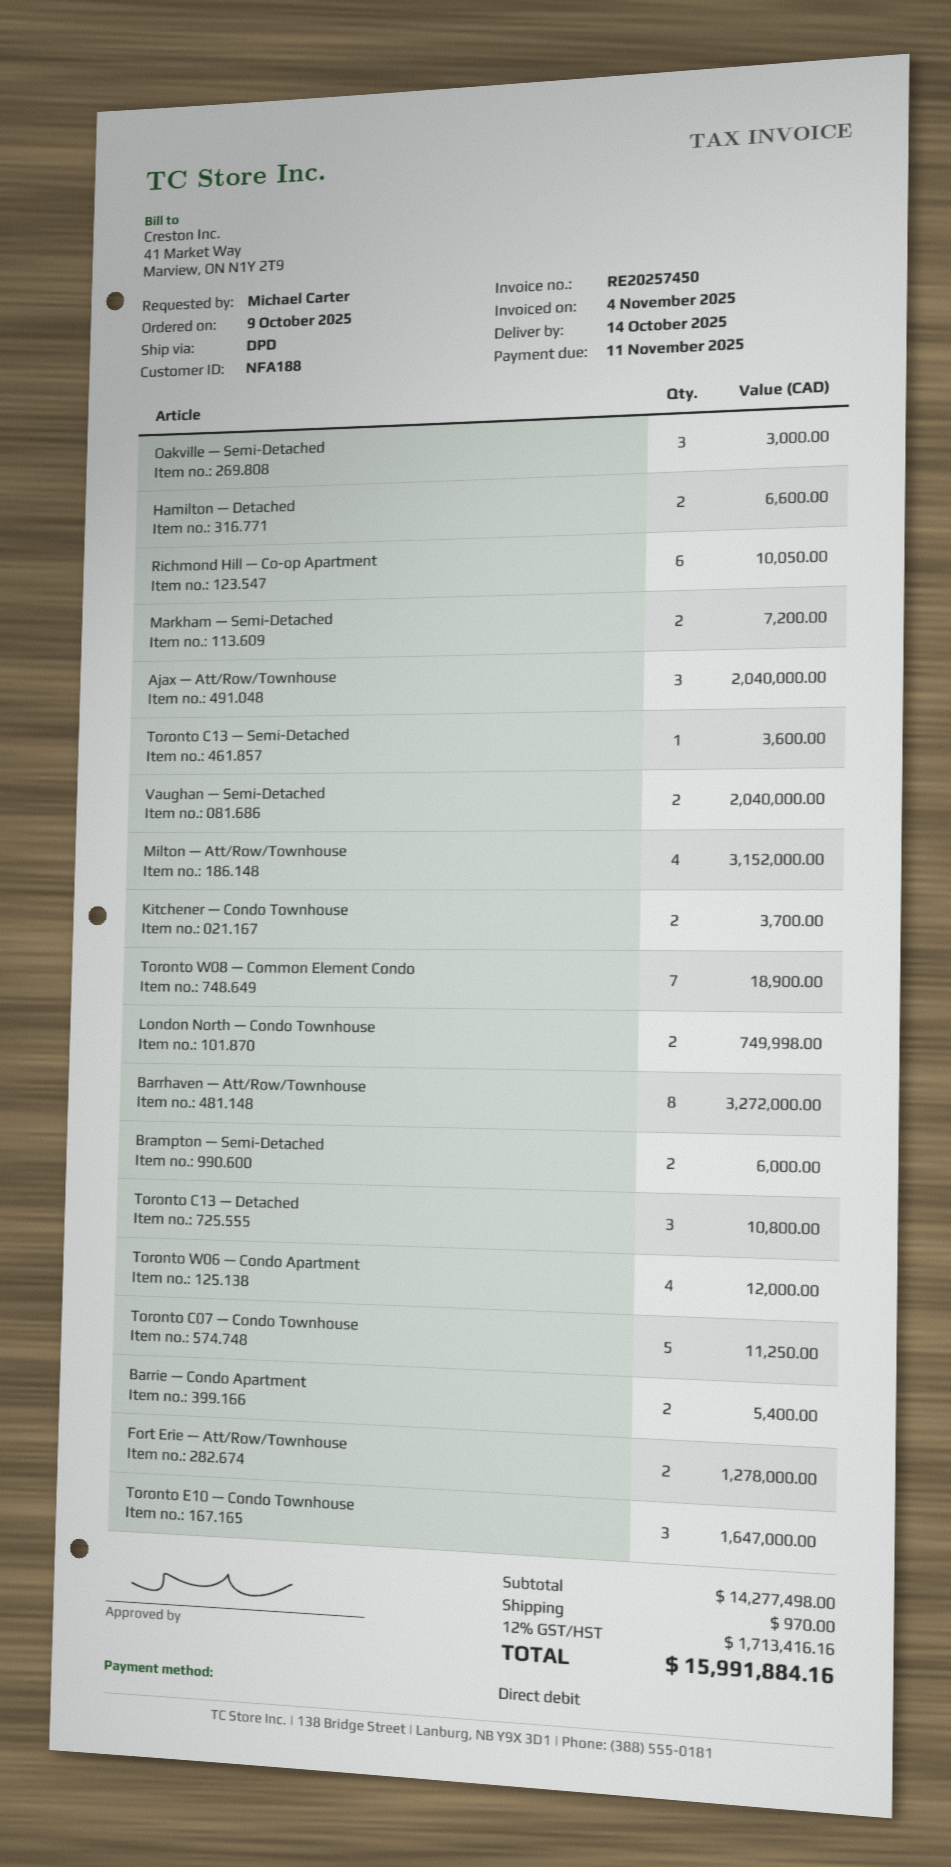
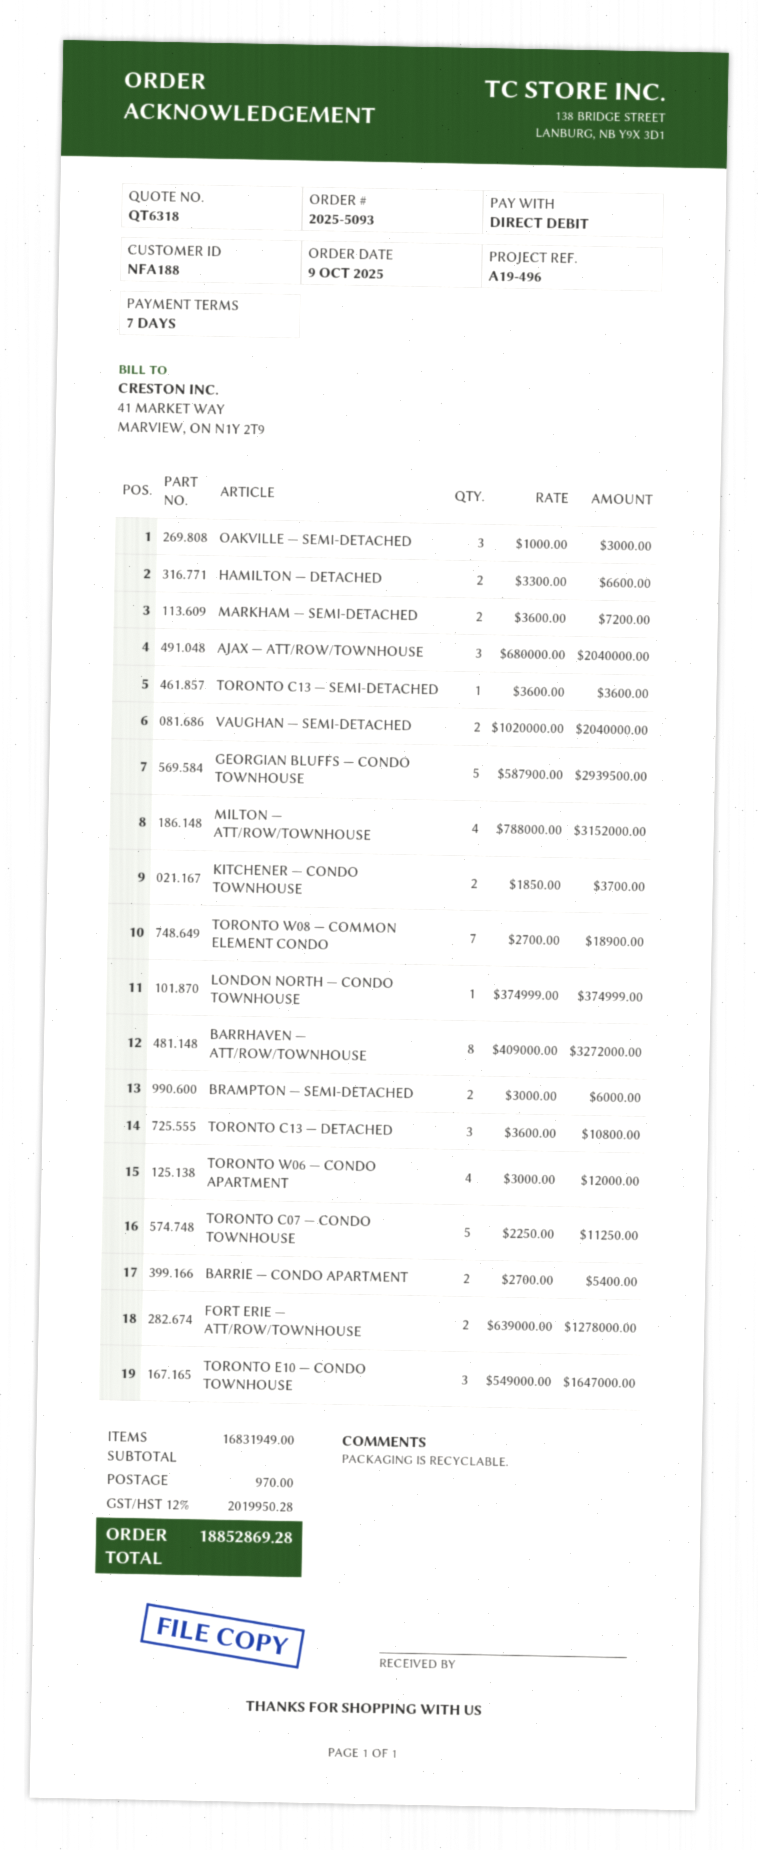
Richmond Hill — Co-op Apartment: 6 for 10050.00 -> none
London North — Condo Townhouse: 2 for 749998.00 -> 1 for 374999.00
GEORGIAN BLUFFS — CONDO TOWNHOUSE: none -> 5 for 2939500.00
subtotal: 14277498.00 -> 16831949.00
tax: 12% = 1713416.16 -> 12% = 2019950.28
total: 15991884.16 -> 18852869.28

